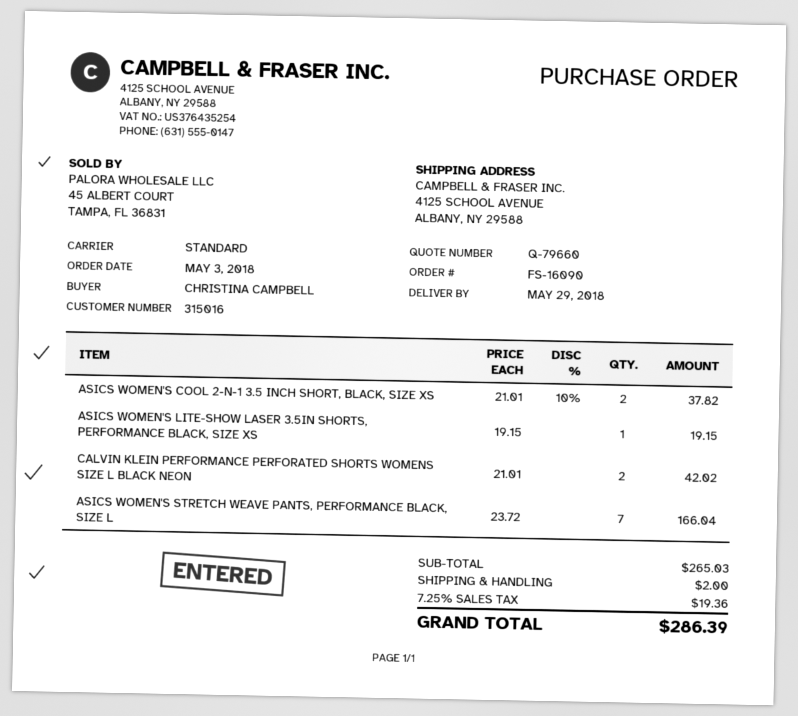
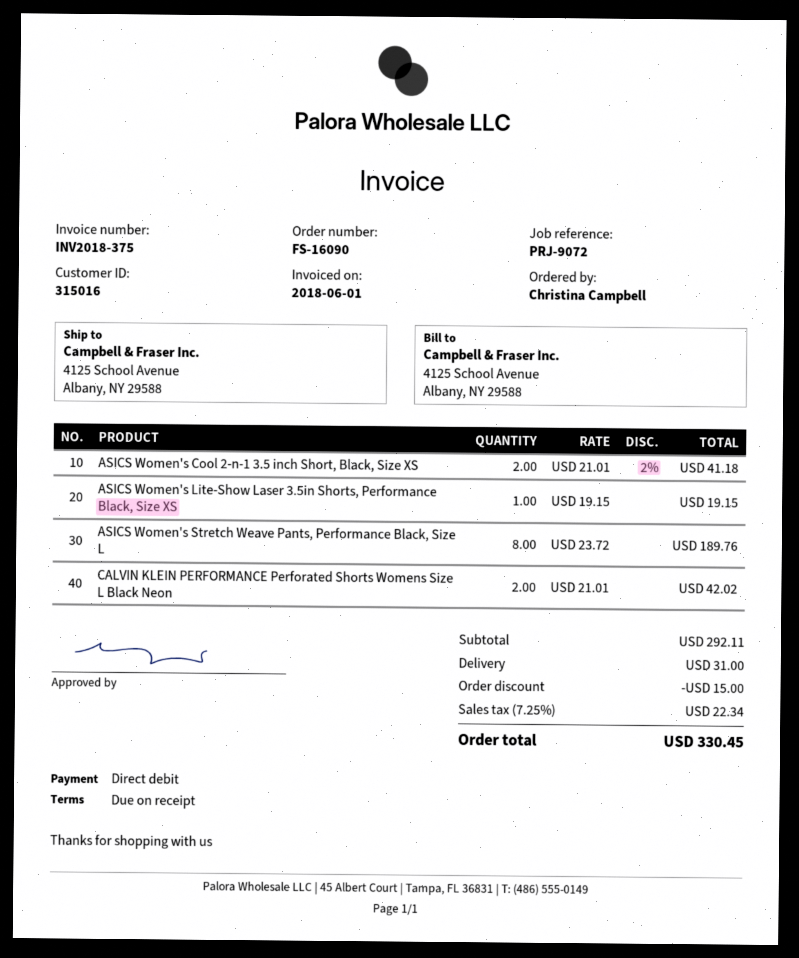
ASICS WOMEN'S COOL 2-N-1 3.5 INCH SHORT, BLACK, SIZE XS: 2 x 21.01 - 10% = 37.82 -> 2 x 21.01 - 2% = 41.18
ASICS WOMEN'S STRETCH WEAVE PANTS, PERFORMANCE BLACK, SIZE L: 7 x 23.72 = 166.04 -> 8 x 23.72 = 189.76
subtotal: 265.03 -> 292.11
discount: none -> 15.00
shipping: 2.00 -> 31.00
tax: 7.25% = 19.36 -> 7.25% = 22.34
total: 286.39 -> 330.45

